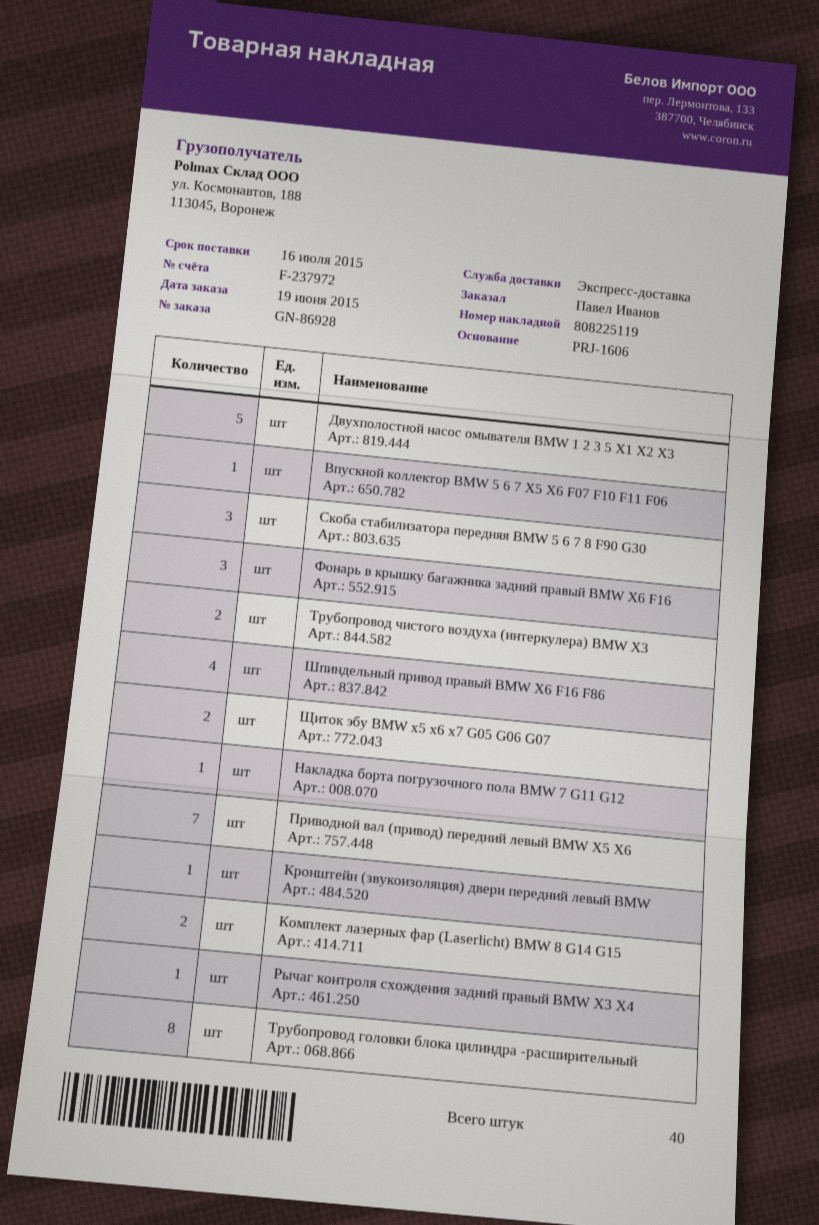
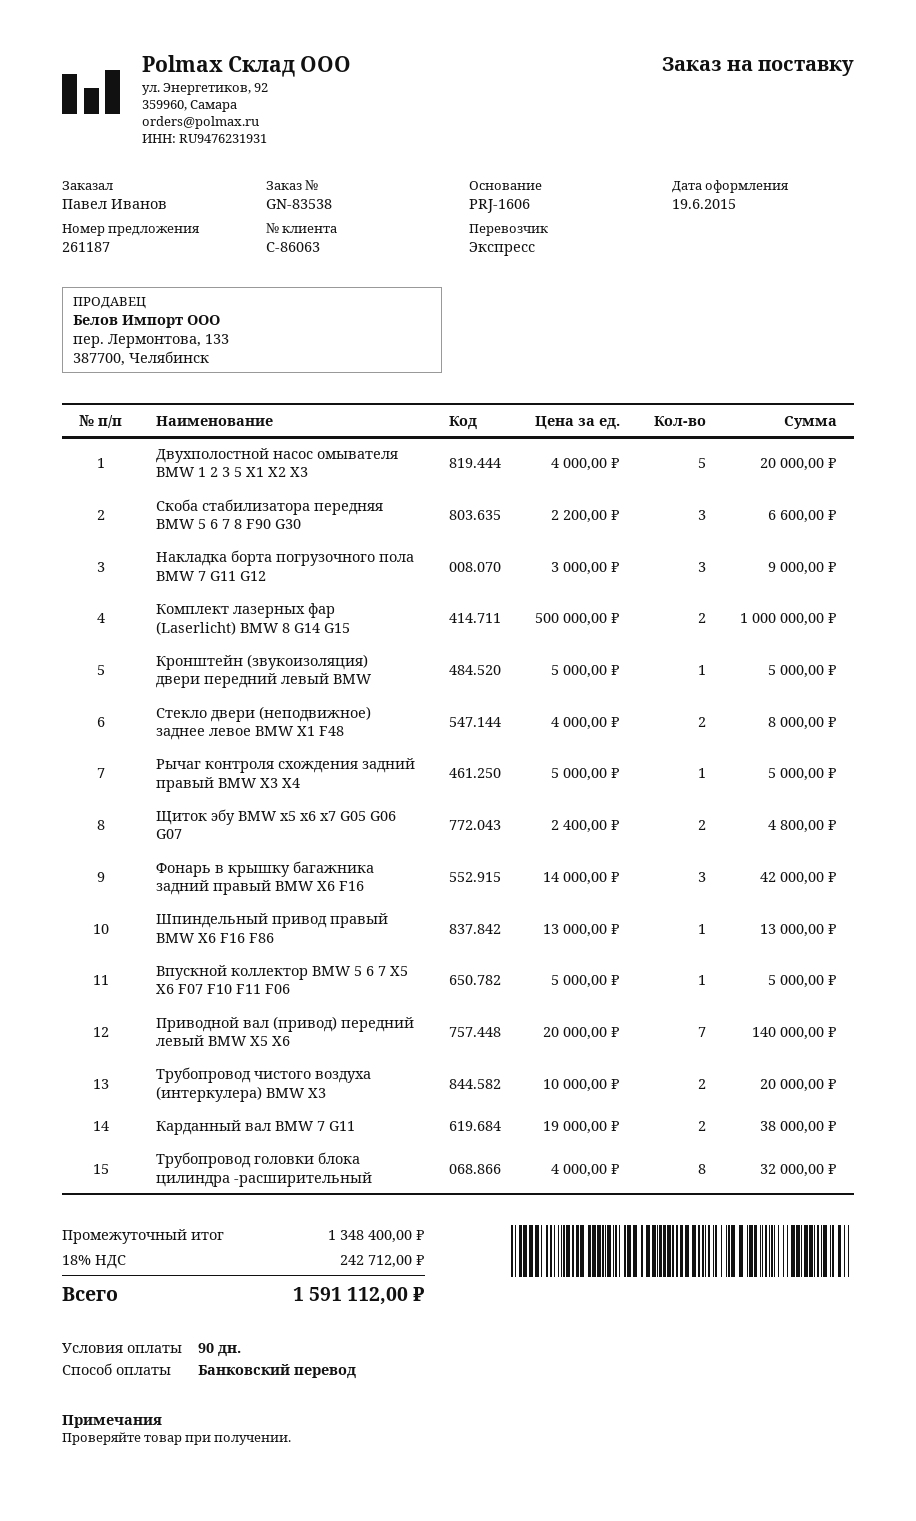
order number: GN-86928 -> GN-83538
Шпиндельный привод правый BMW X6 F16 F86: 4 -> 1
Накладка борта погрузочного пола BMW 7 G11 G12: 1 -> 3
Стекло двери (неподвижное) заднее левое BMW X1 F48: none -> 2
Карданный вал BMW 7 G11: none -> 2

